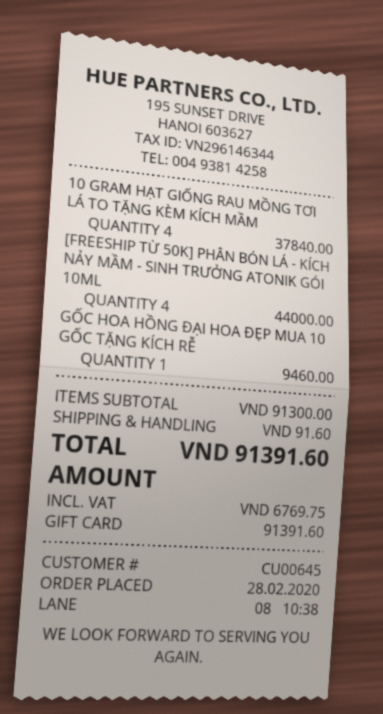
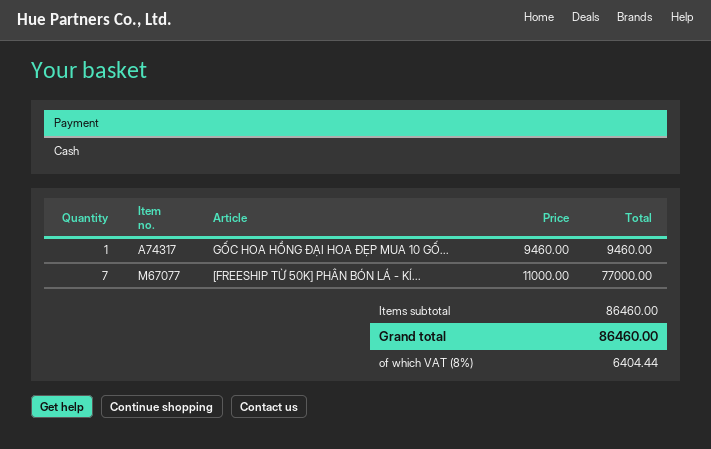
payment method: gift card -> cash
10 GRAM HẠT GIỐNG RAU MỒNG TƠI LÁ TO TẶNG KÈM KÍCH MẦM: 4 for 37840.00 -> none
[FREESHIP TỪ 50K] PHÂN BÓN LÁ - KÍCH NẢY MẦM - SINH TRƯỞNG ATONIK GÓI 10ML: 4 for 44000.00 -> 7 for 77000.00
subtotal: 91300.00 -> 86460.00
shipping: 91.60 -> none
tax: 6769.75 -> 6404.44
total: 91391.60 -> 86460.00

